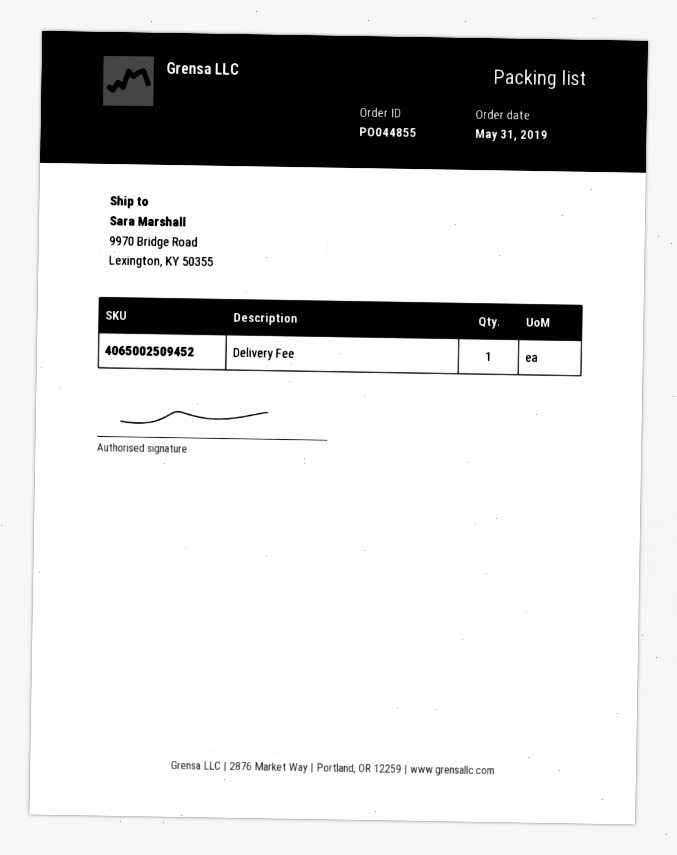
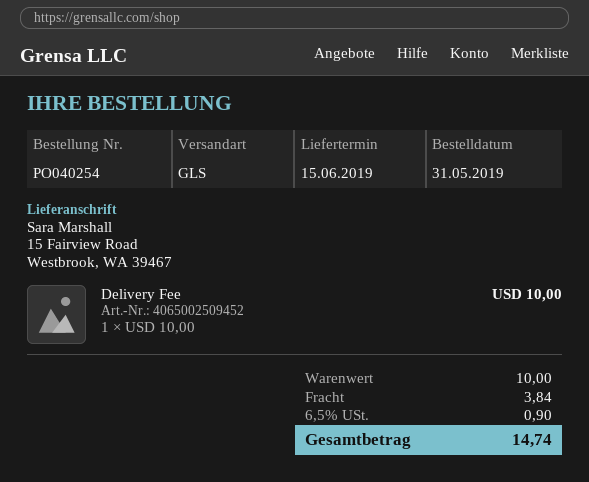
order number: PO044855 -> PO040254
ship to: 9970 Bridge Road, Lexington, KY 50355 -> 15 Fairview Road, Westbrook, WA 39467

